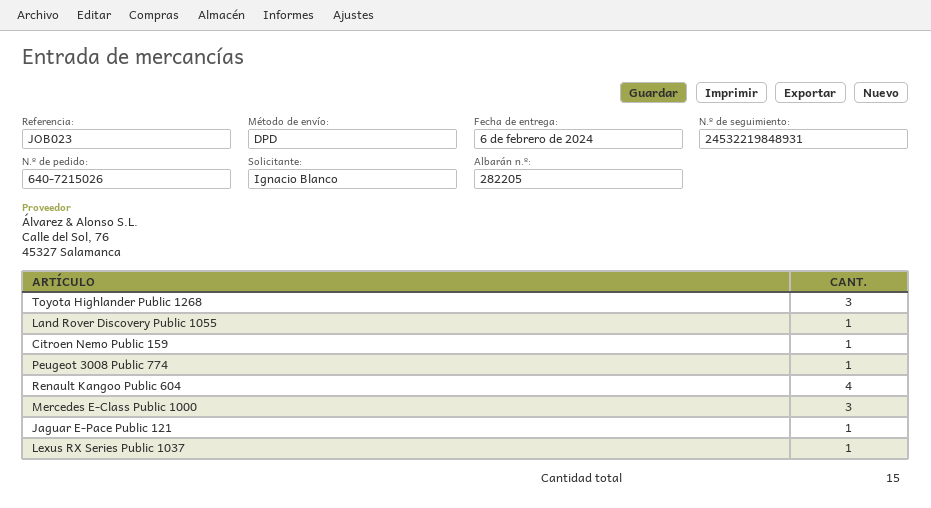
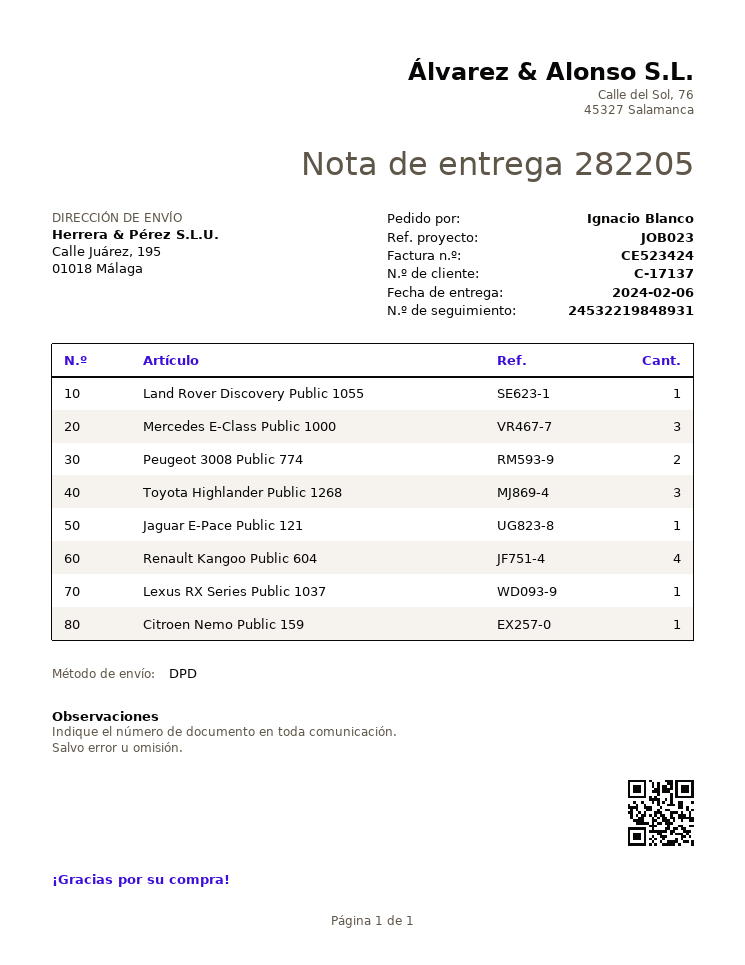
Peugeot 3008 Public 774: 1 -> 2

